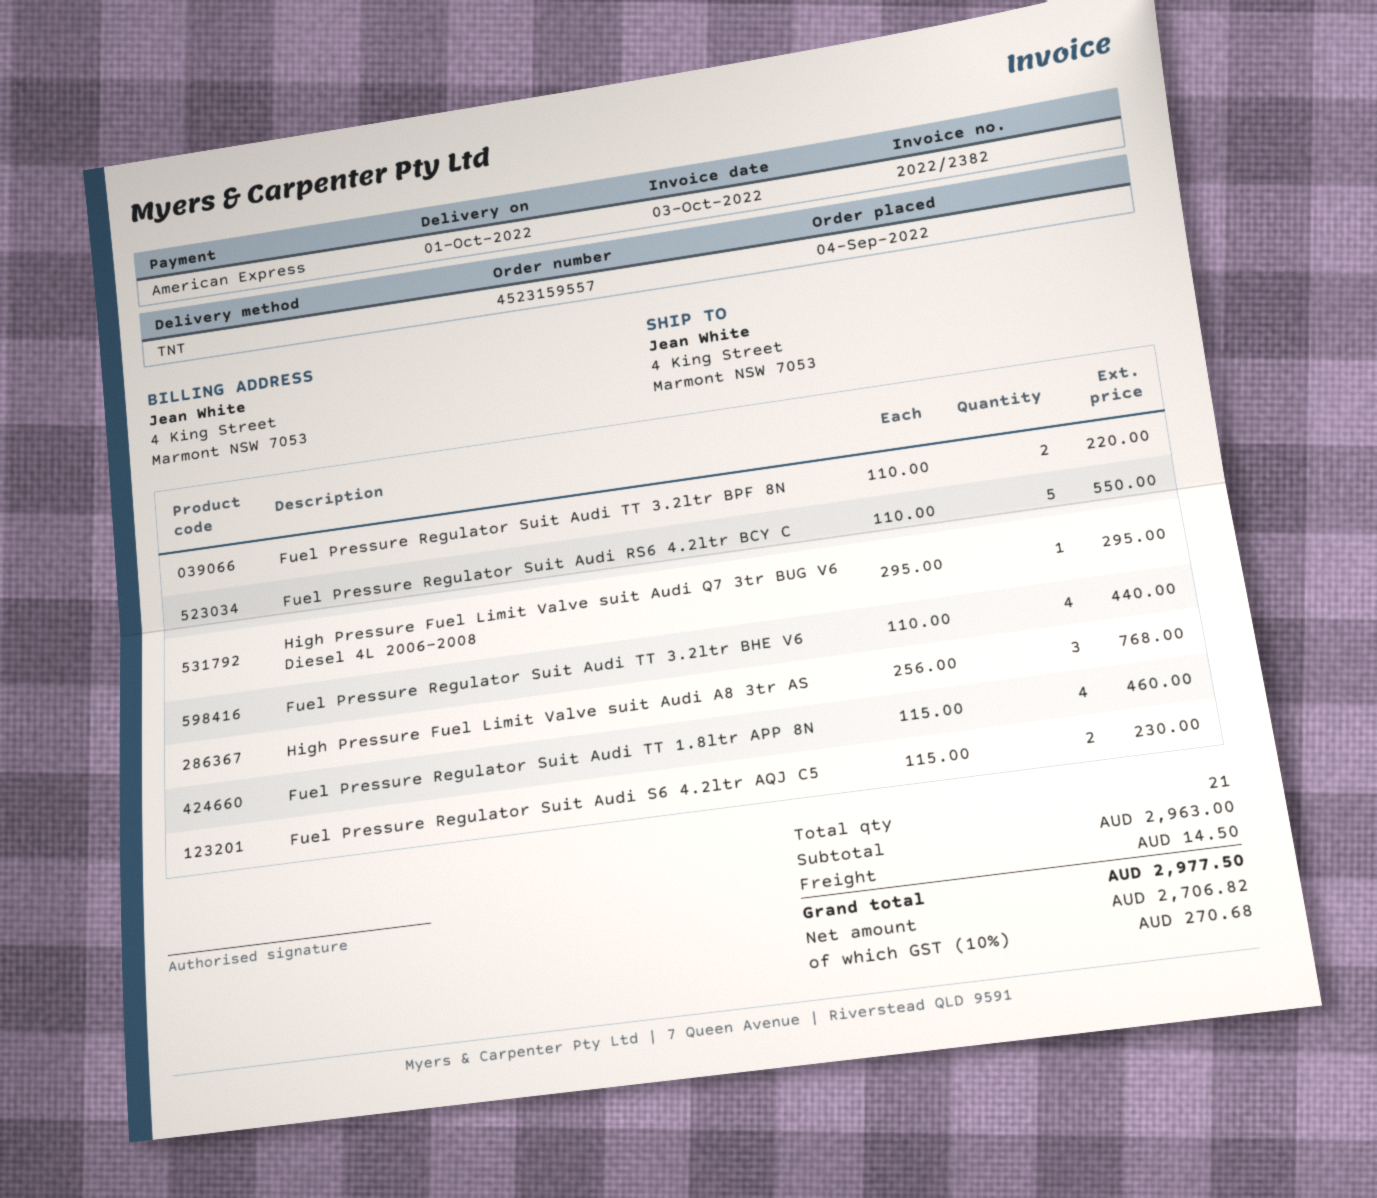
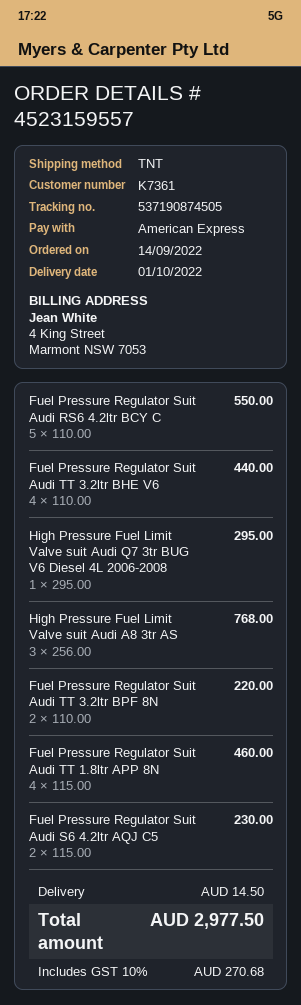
order date: 2022-09-04 -> 2022-09-14

